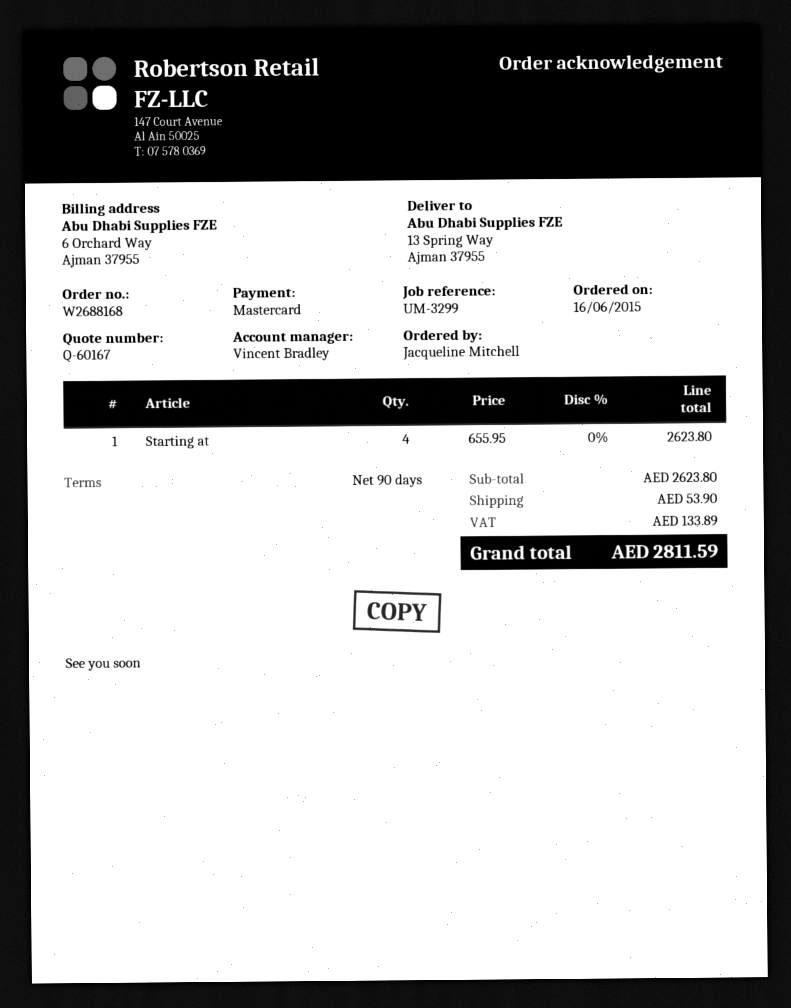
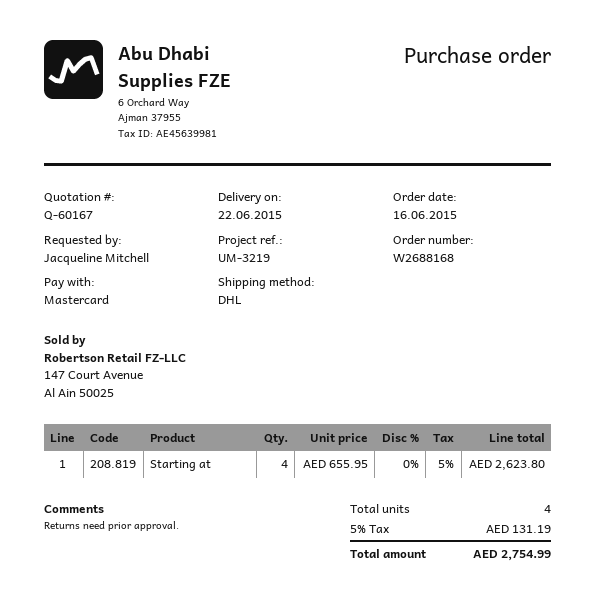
reference: UM-3299 -> UM-3219
shipping: 53.90 -> none
tax: 133.89 -> 131.19
total: 2811.59 -> 2754.99

